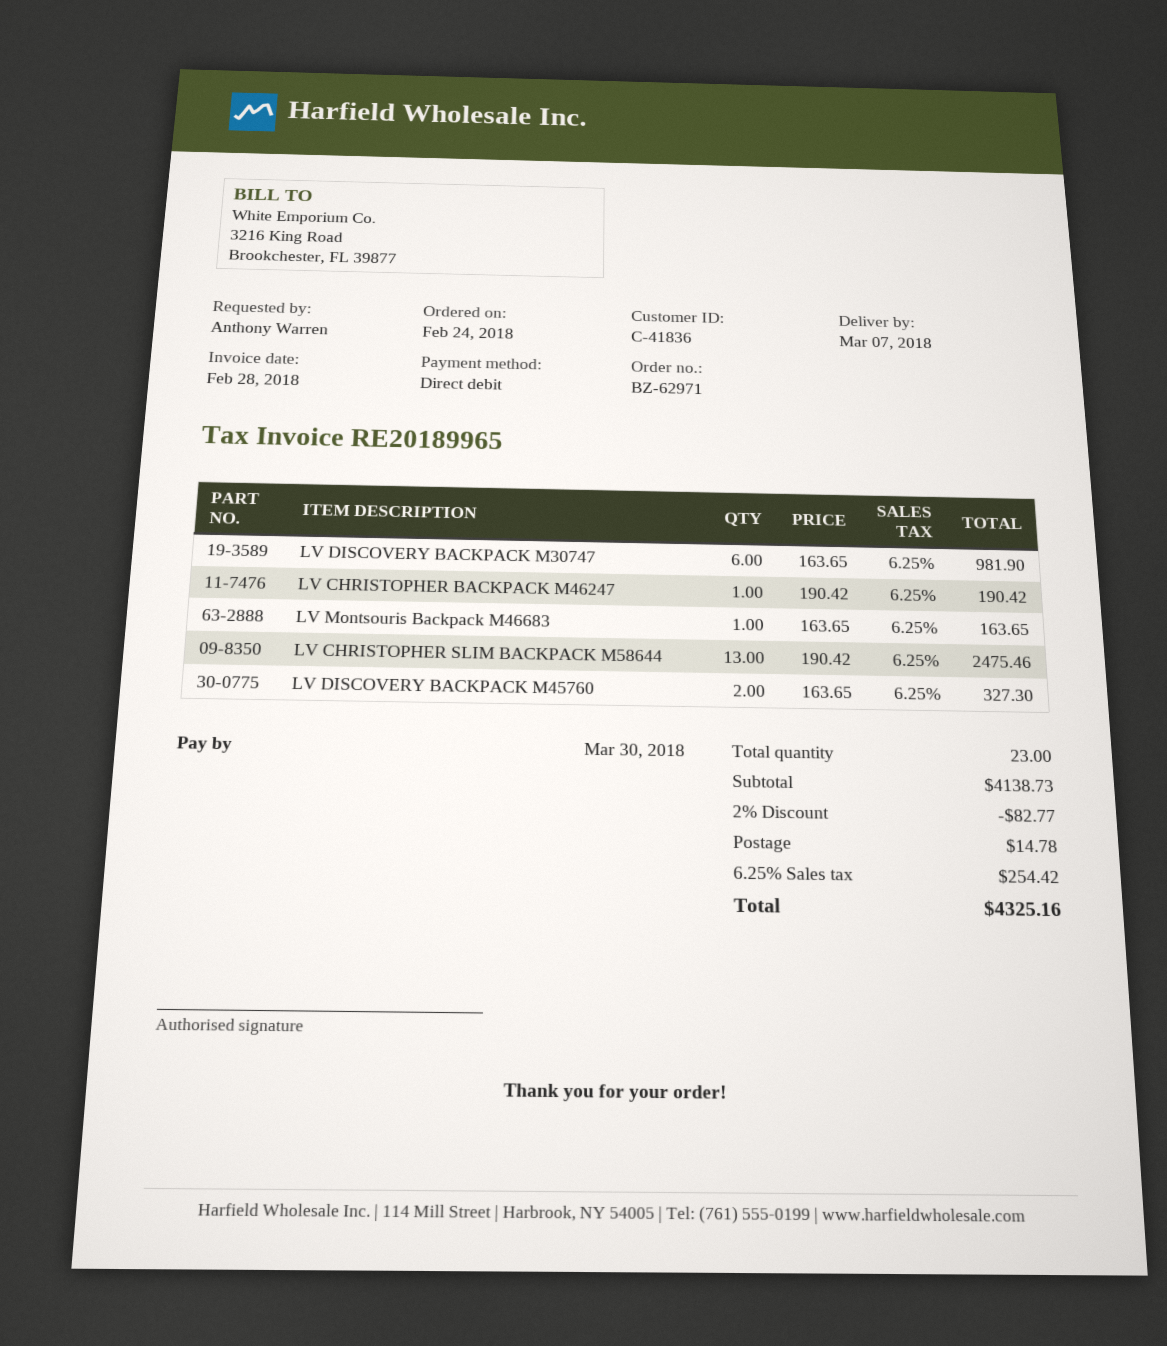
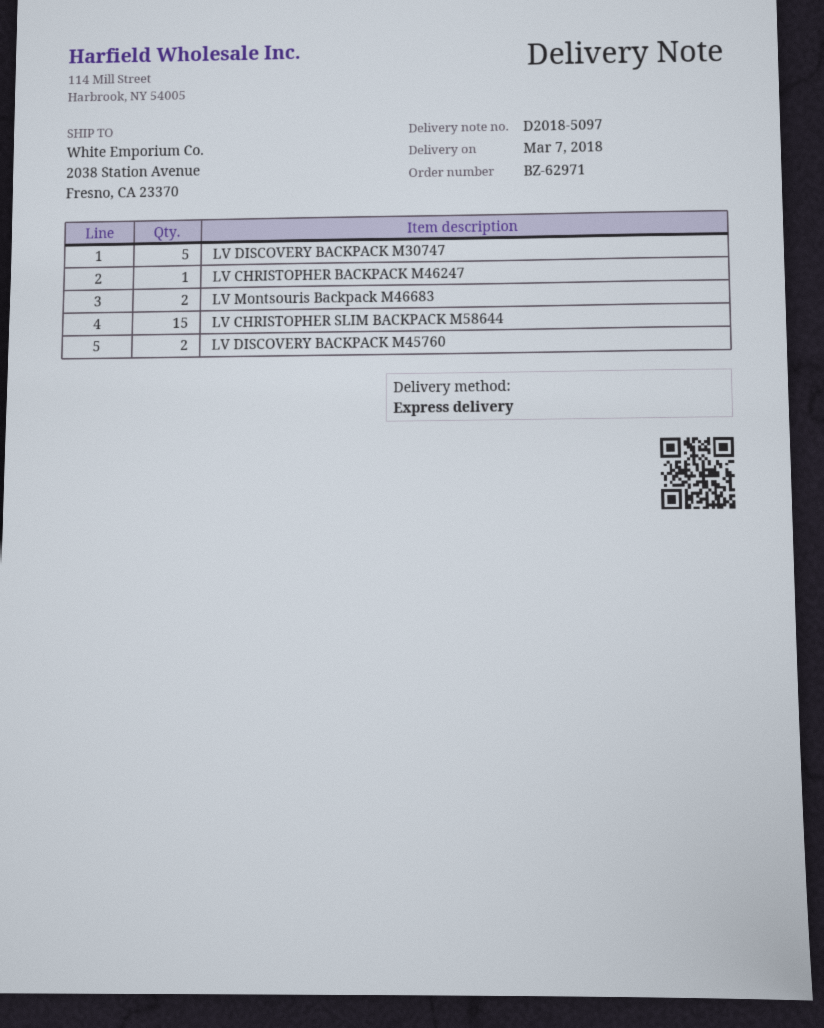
LV DISCOVERY BACKPACK M30747: 6 -> 5
LV Montsouris Backpack M46683: 1 -> 2
LV CHRISTOPHER SLIM BACKPACK M58644: 13 -> 15

